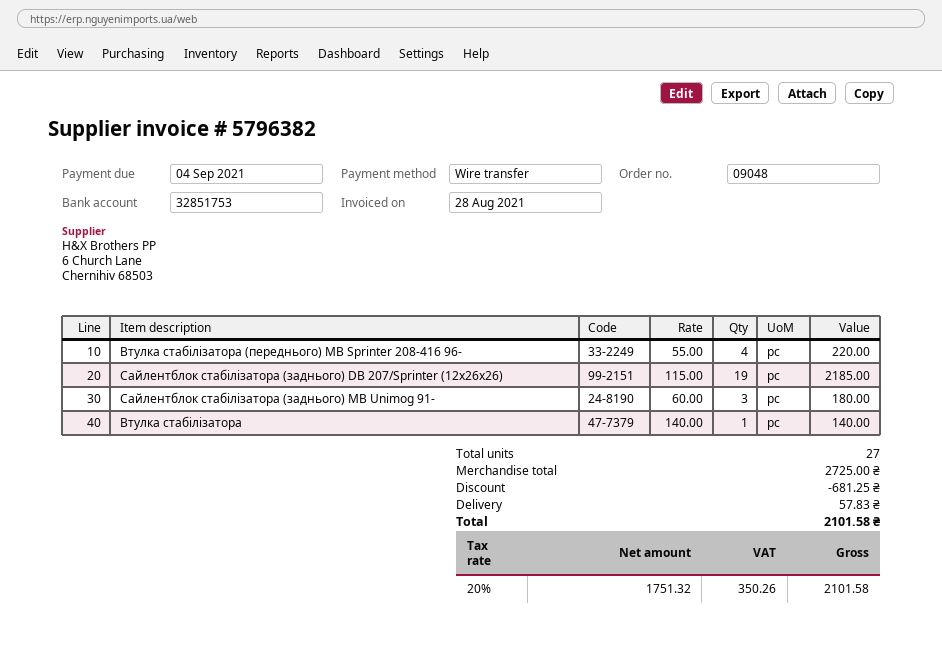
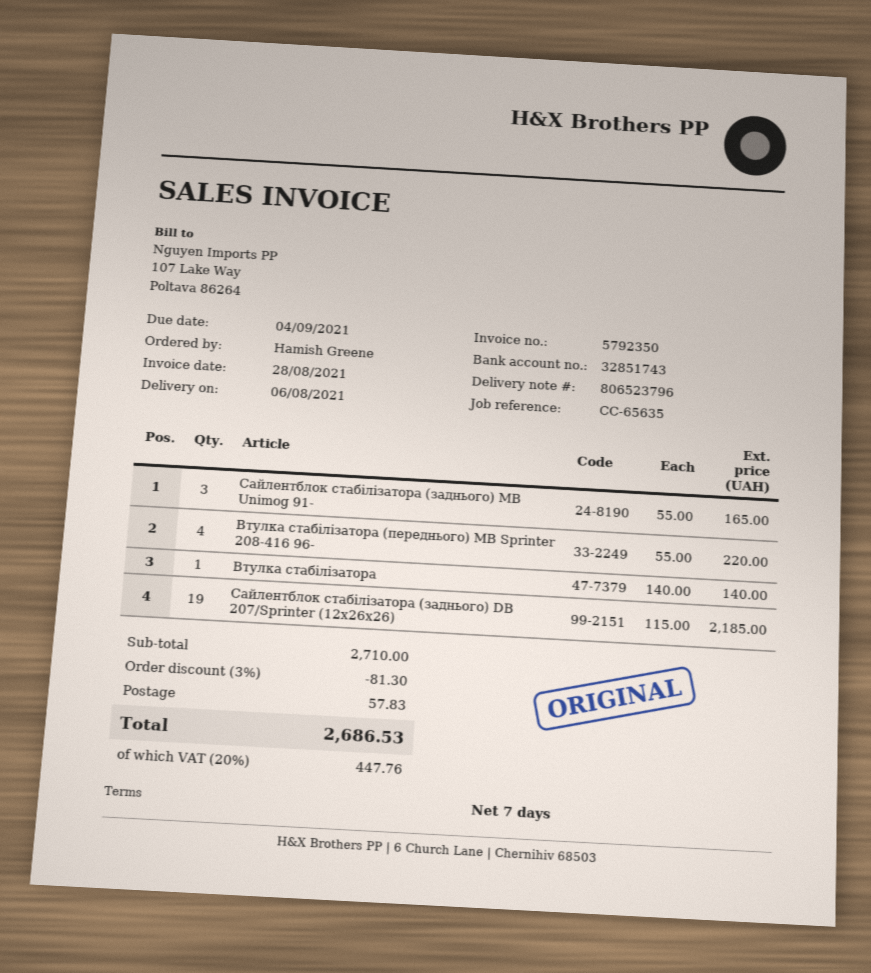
invoice number: 5796382 -> 5792350
bank account: 32851753 -> 32851743
Сайлентблок стабілізатора (заднього) MB Unimog 91-: 3 x 60.00 = 180.00 -> 3 x 55.00 = 165.00
subtotal: 2725.00 -> 2710.00
discount: 681.25 -> 81.30
tax: 20% = 350.26 -> 20% = 447.76
total: 2101.58 -> 2686.53

